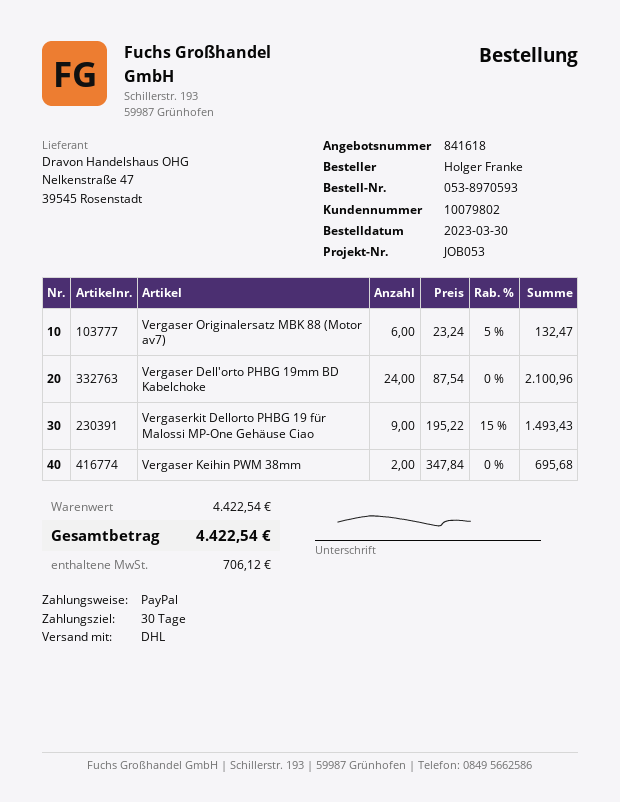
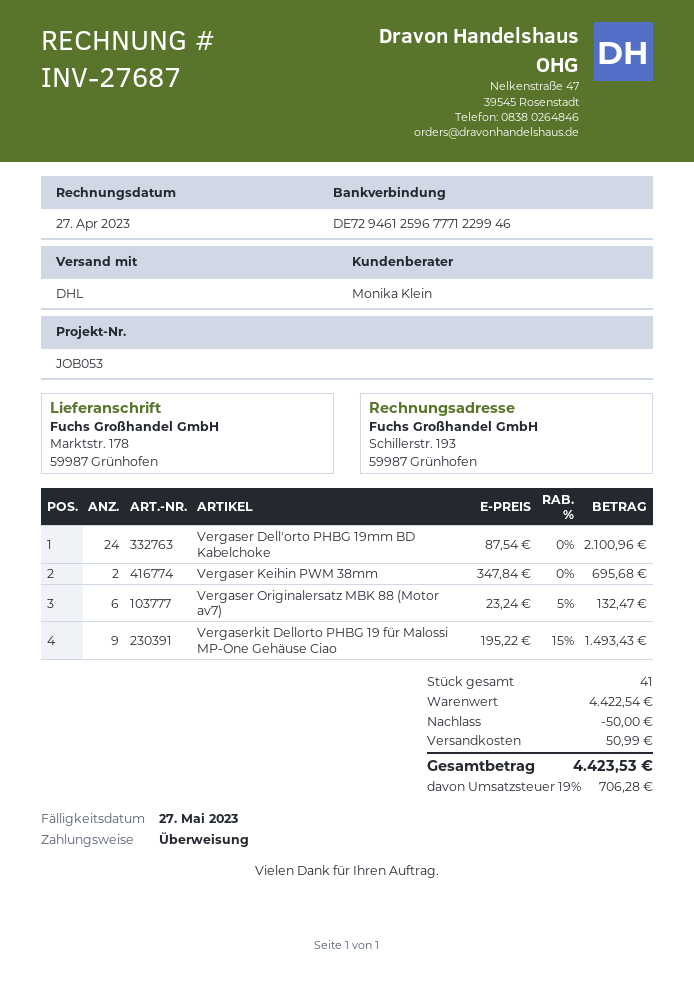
payment method: PayPal -> bank transfer
discount: none -> 50.00
shipping: none -> 50.99
tax: 706.12 -> 706.28
total: 4422.54 -> 4423.53

